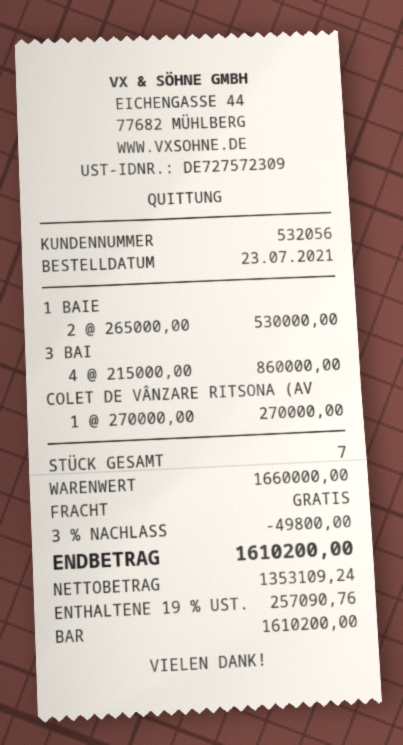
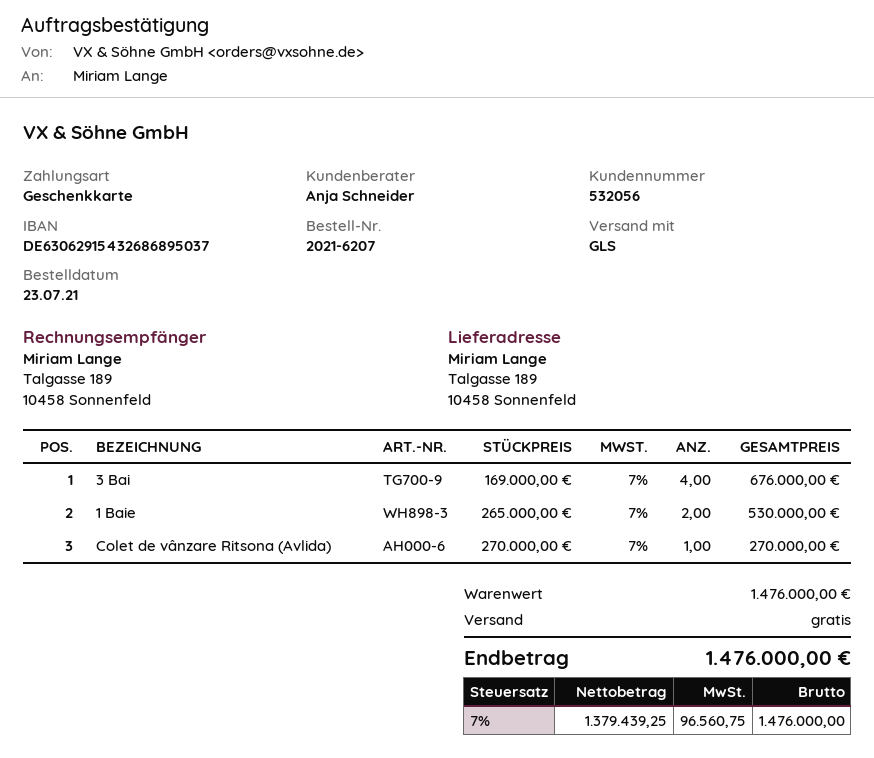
payment method: cash -> gift card
3 BAI: 4 x 215000.00 = 860000.00 -> 4 x 169000.00 = 676000.00
subtotal: 1660000.00 -> 1476000.00
discount: 3% = 49800.00 -> none
net: 1353109.24 -> 1379439.25
tax: 19% = 257090.76 -> 7% = 96560.75
total: 1610200.00 -> 1476000.00

